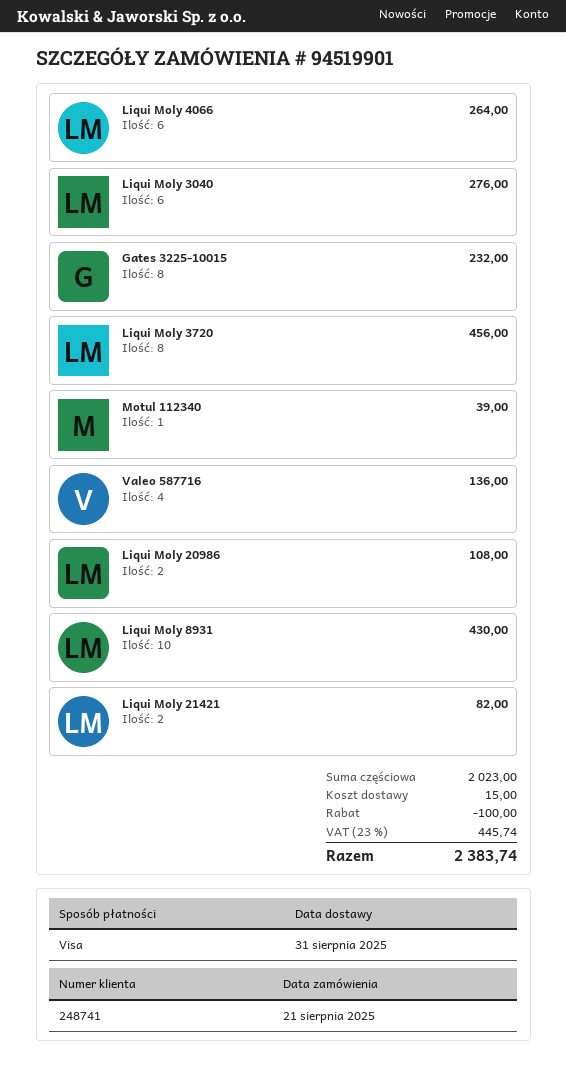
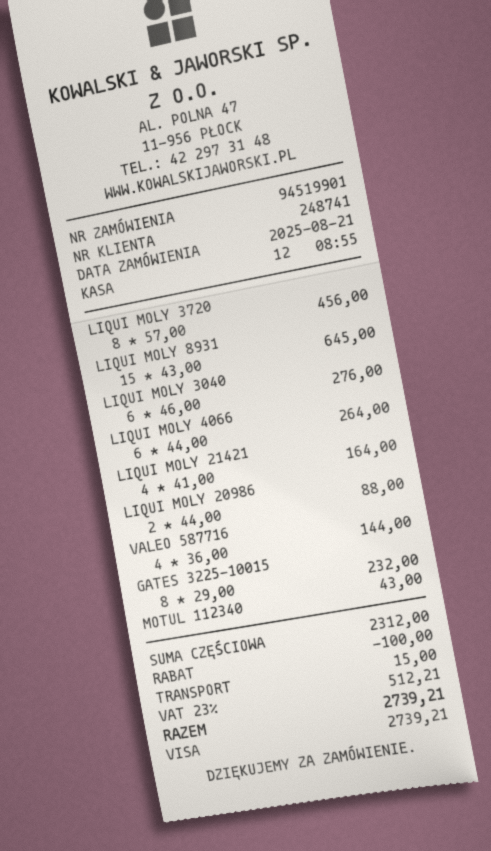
Motul 112340: 1 for 39.00 -> 1 for 43.00
Valeo 587716: 4 for 136.00 -> 4 for 144.00
Liqui Moly 20986: 2 for 108.00 -> 2 for 88.00
Liqui Moly 8931: 10 for 430.00 -> 15 for 645.00
Liqui Moly 21421: 2 for 82.00 -> 4 for 164.00
subtotal: 2023.00 -> 2312.00
tax: 23% = 445.74 -> 23% = 512.21
total: 2383.74 -> 2739.21

